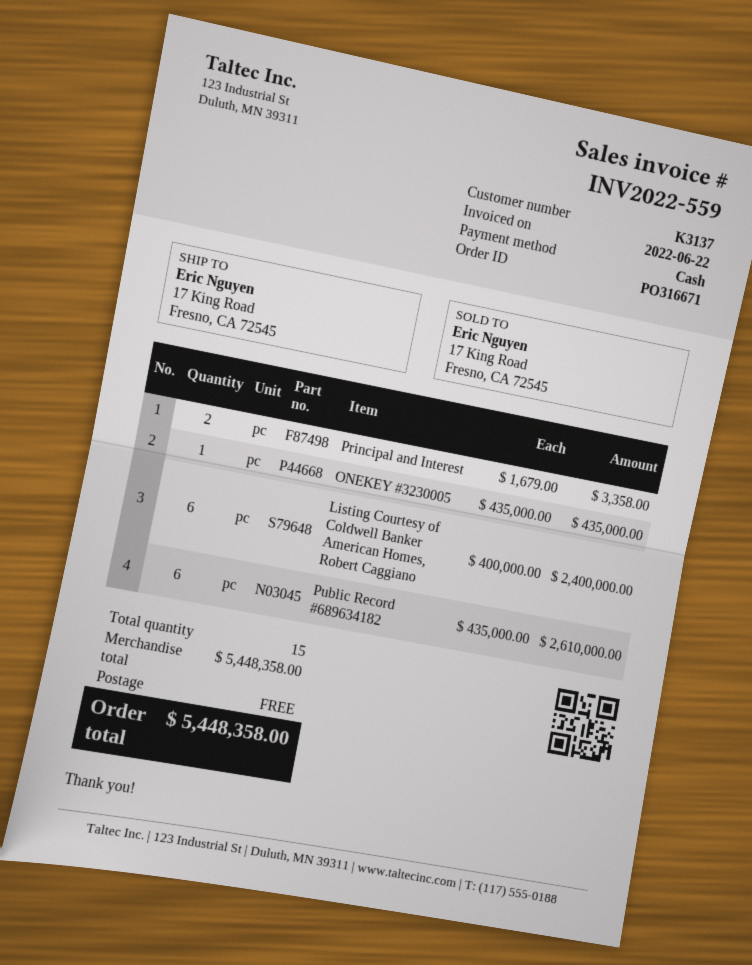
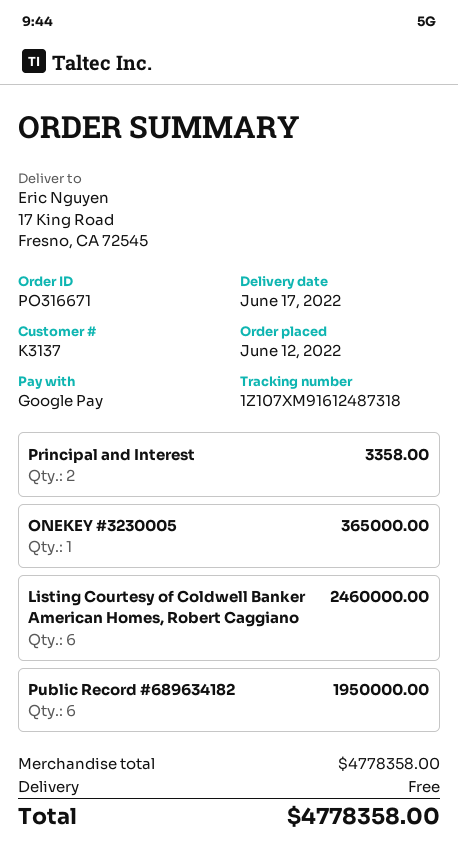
payment method: cash -> Google Pay
ONEKEY #3230005: 1 for 435000.00 -> 1 for 365000.00
Listing Courtesy of Coldwell Banker American Homes, Robert Caggiano: 6 for 2400000.00 -> 6 for 2460000.00
Public Record #689634182: 6 for 2610000.00 -> 6 for 1950000.00
subtotal: 5448358.00 -> 4778358.00
total: 5448358.00 -> 4778358.00

